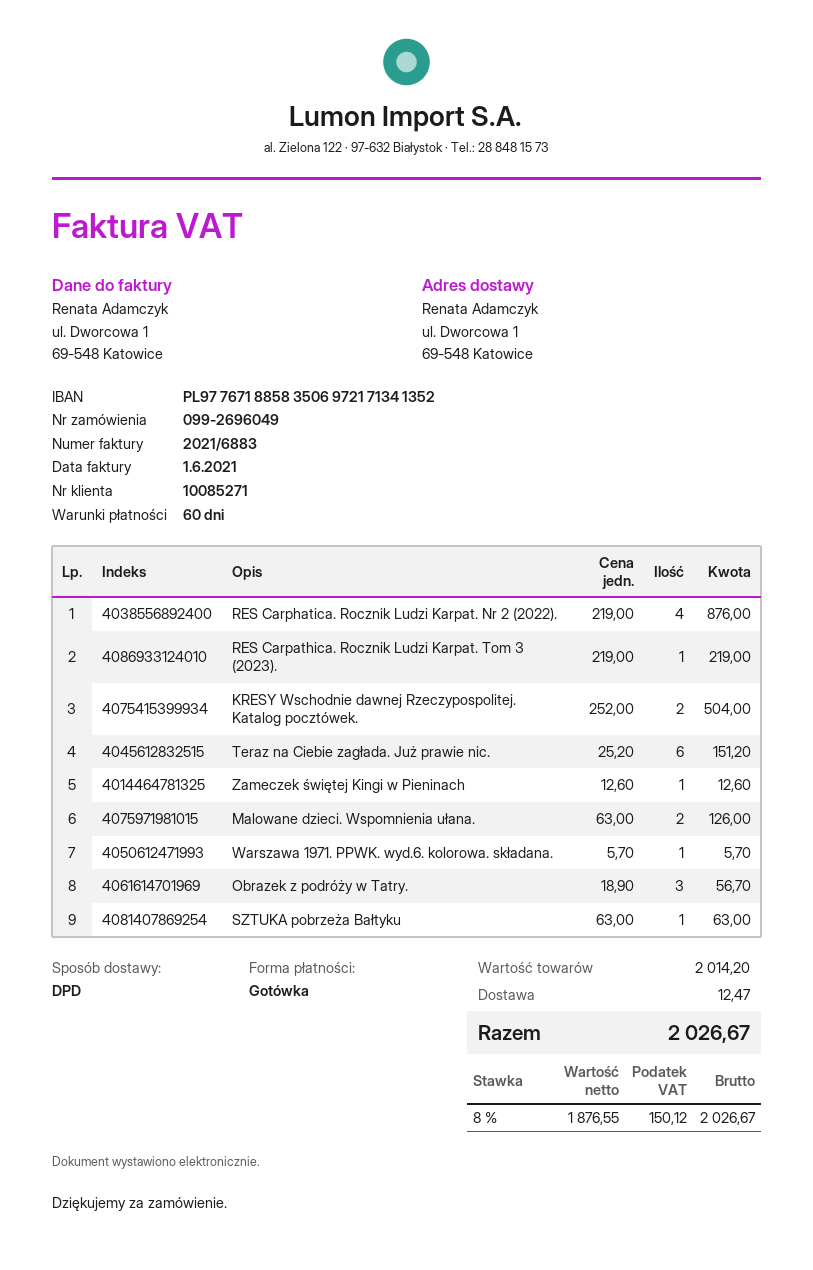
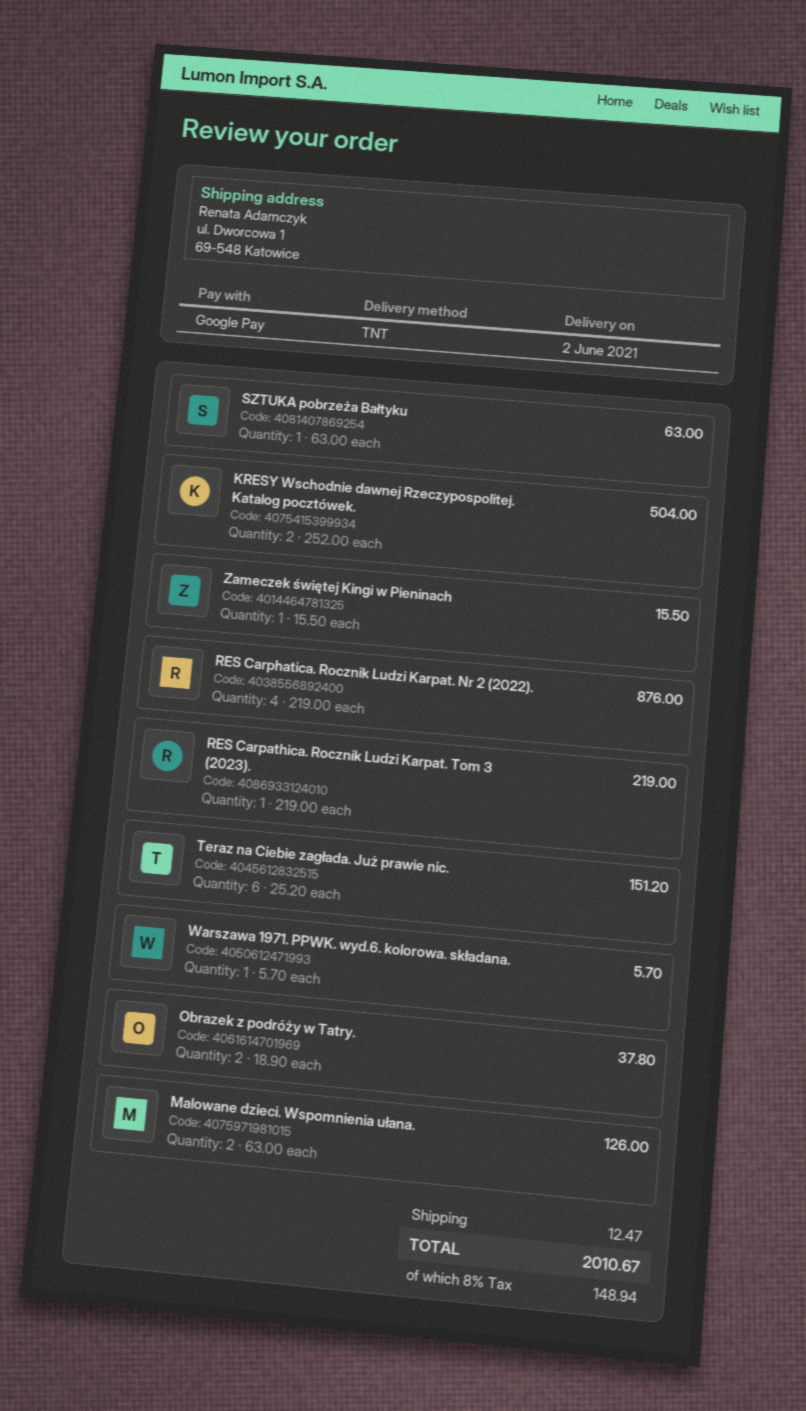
payment method: cash -> Google Pay
shipping method: DPD -> TNT
Zameczek świętej Kingi w Pieninach: 1 x 12.60 = 12.60 -> 1 x 15.50 = 15.50
Obrazek z podróży w Tatry.: 3 x 18.90 = 56.70 -> 2 x 18.90 = 37.80
tax: 8% = 150.12 -> 8% = 148.94
total: 2026.67 -> 2010.67

